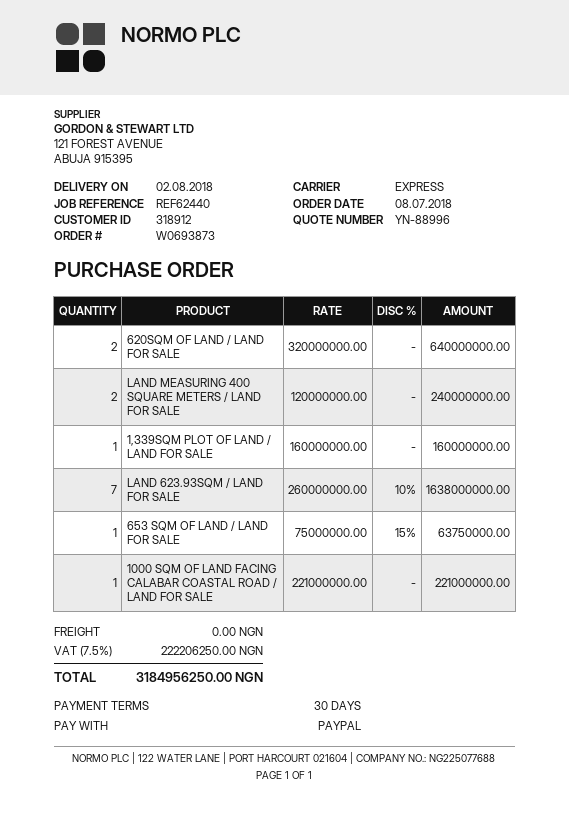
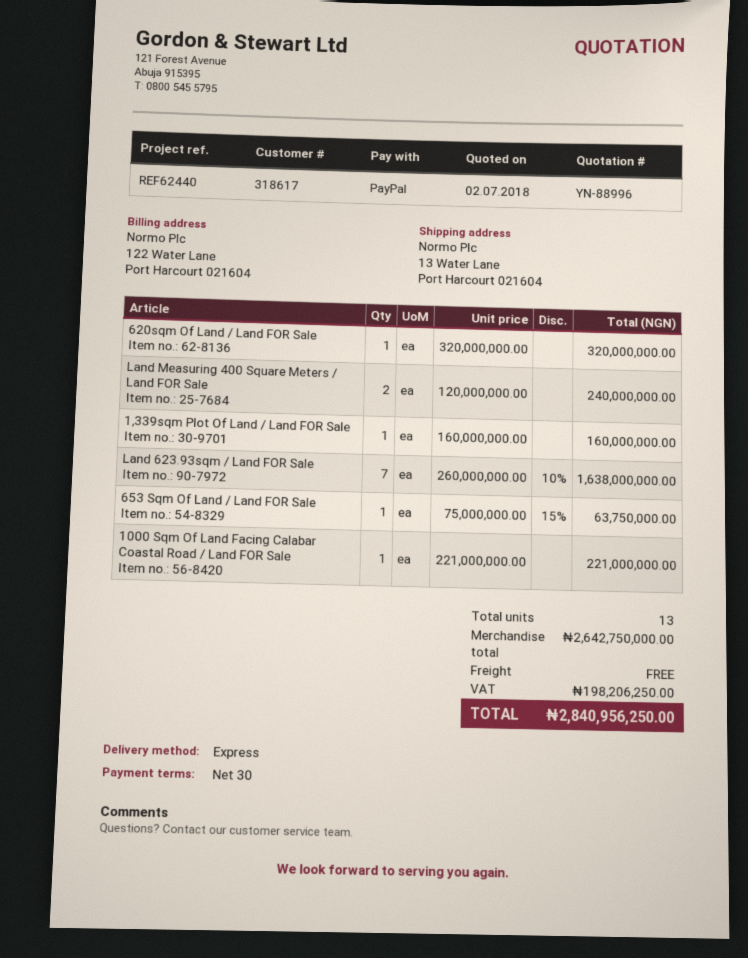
customer number: 318912 -> 318617
620SQM OF LAND / LAND FOR SALE: 2 x 320000000.00 = 640000000.00 -> 1 x 320000000.00 = 320000000.00
tax: 222206250.00 -> 198206250.00
total: 3184956250.00 -> 2840956250.00

